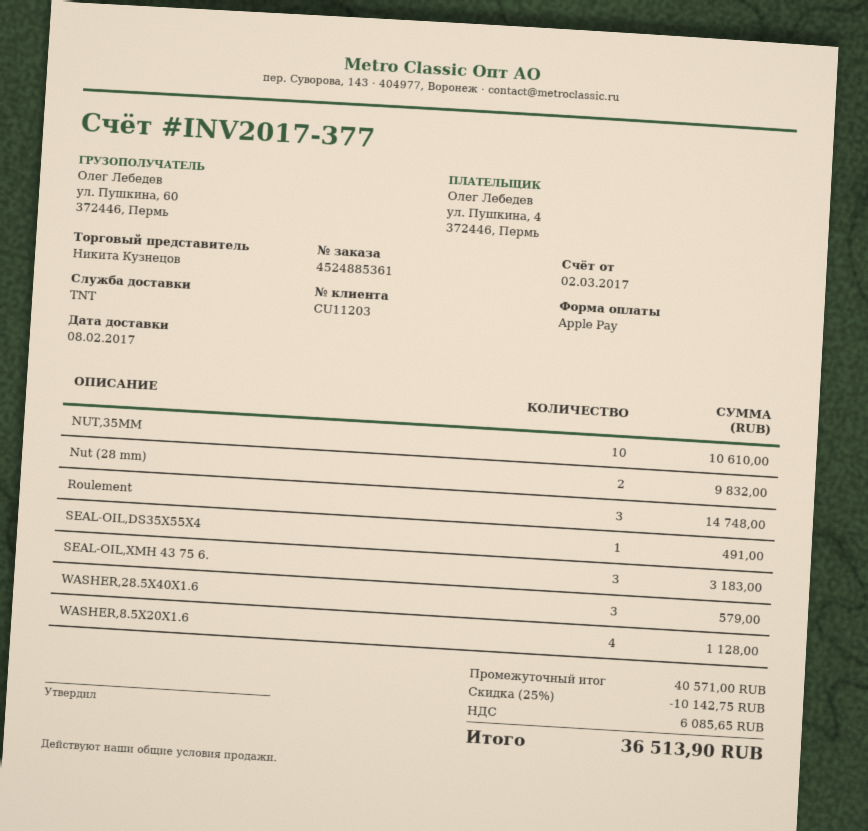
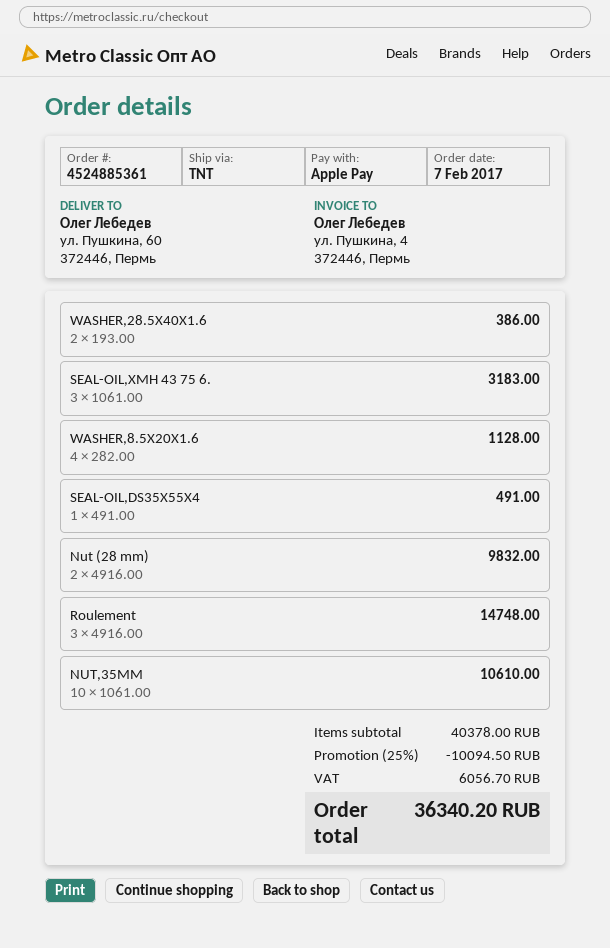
WASHER,28.5X40X1.6: 3 for 579.00 -> 2 for 386.00
subtotal: 40571.00 -> 40378.00
discount: 25% = 10142.75 -> 25% = 10094.50
tax: 6085.65 -> 6056.70
total: 36513.90 -> 36340.20

